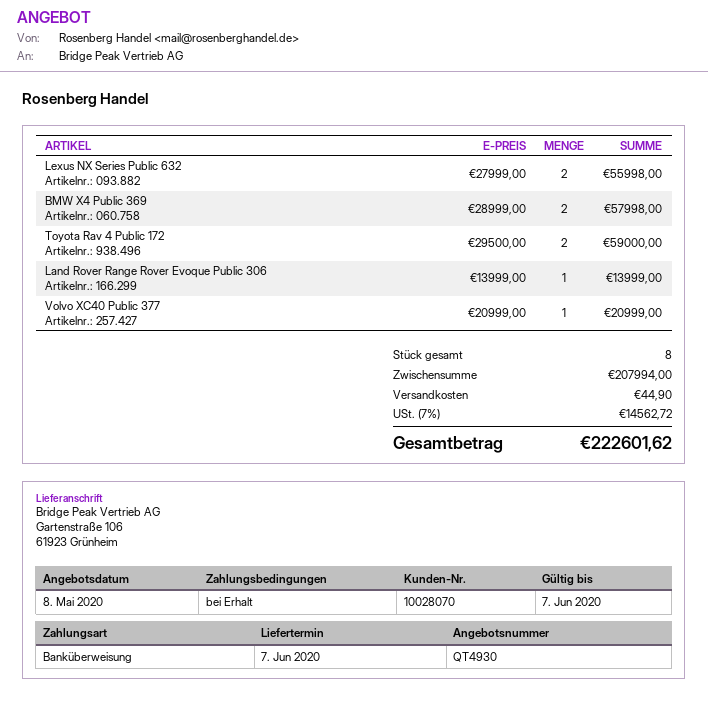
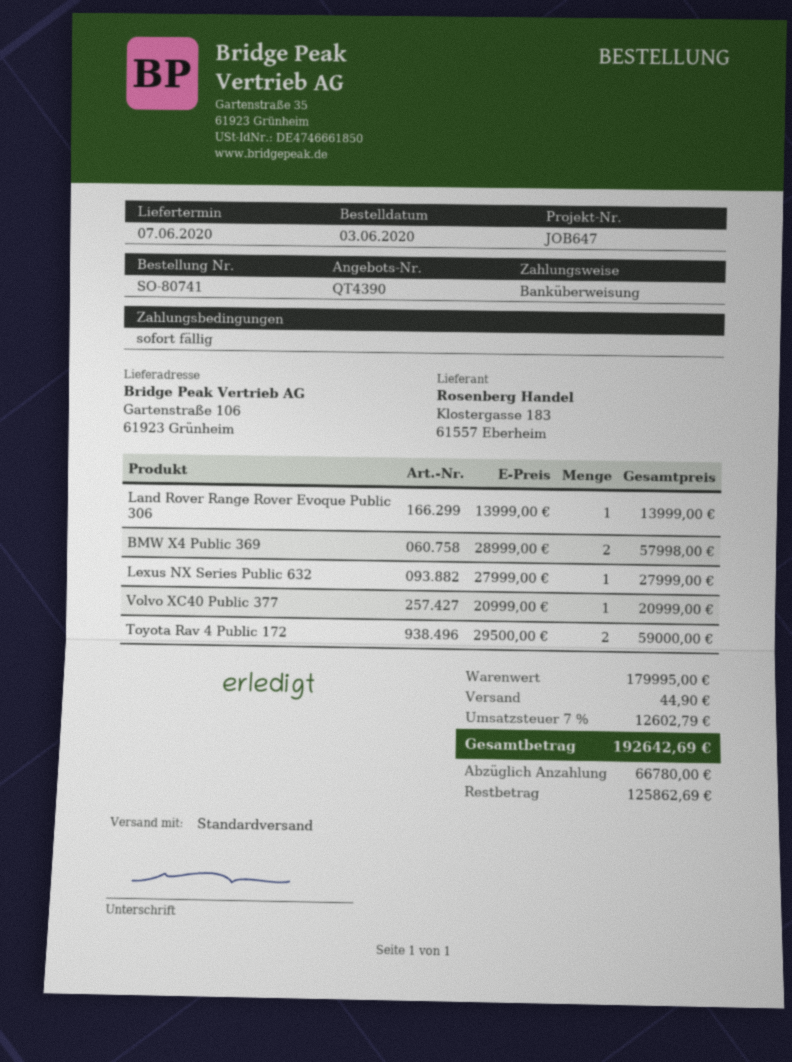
quote number: QT4930 -> QT4390
Lexus NX Series Public 632: 2 x 27999.00 = 55998.00 -> 1 x 27999.00 = 27999.00
subtotal: 207994.00 -> 179995.00
tax: 7% = 14562.72 -> 7% = 12602.79
total: 222601.62 -> 192642.69

